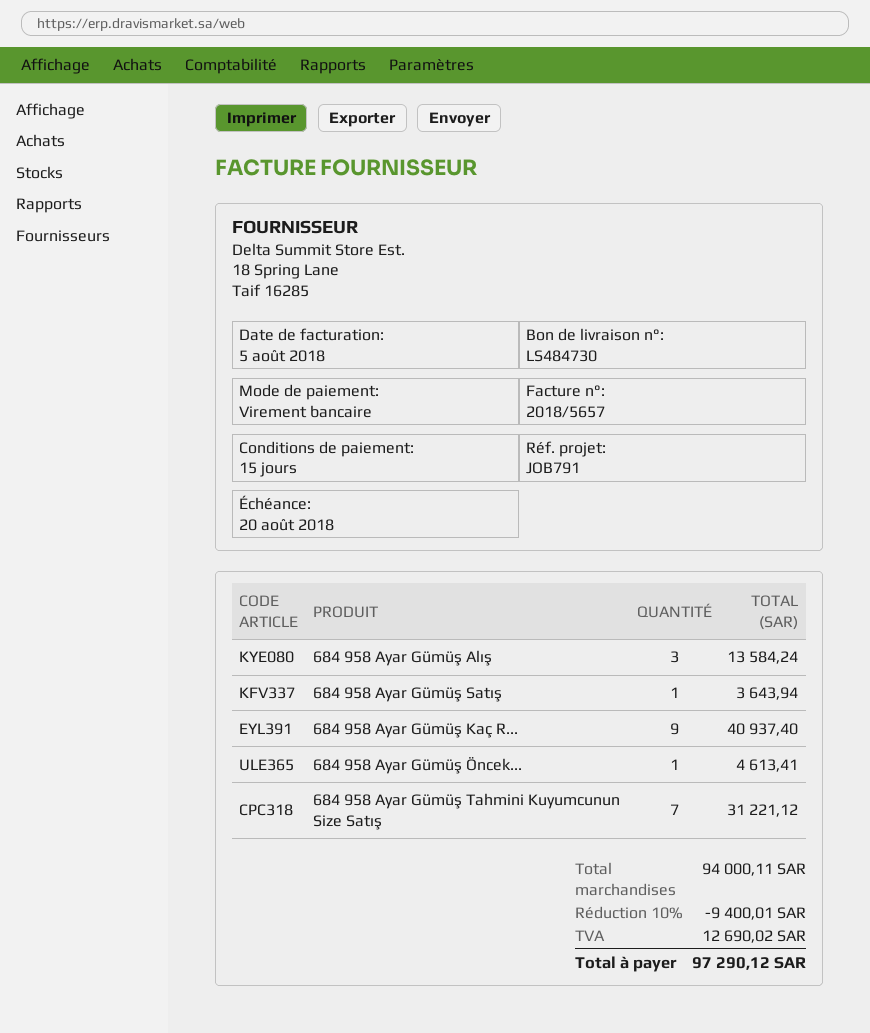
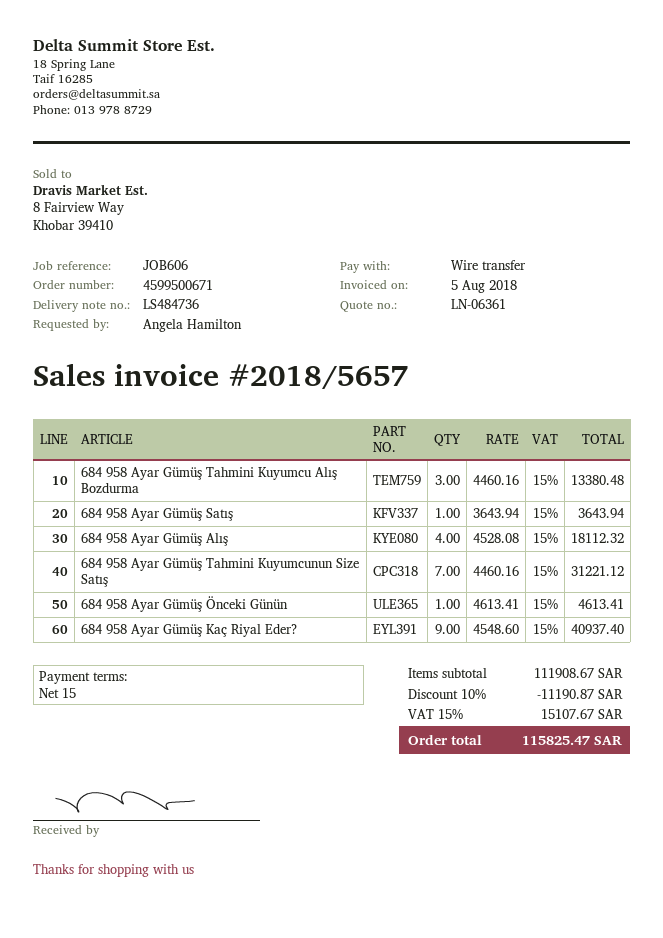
delivery note number: LS484730 -> LS484736
reference: JOB791 -> JOB606
684 958 Ayar Gümüş Alış: 3 for 13584.24 -> 4 for 18112.32
684 958 Ayar Gümüş Tahmini Kuyumcu Alış Bozdurma: none -> 3 for 13380.48
subtotal: 94000.11 -> 111908.67
discount: 10% = 9400.01 -> 10% = 11190.87
tax: 12690.02 -> 15107.67
total: 97290.12 -> 115825.47

